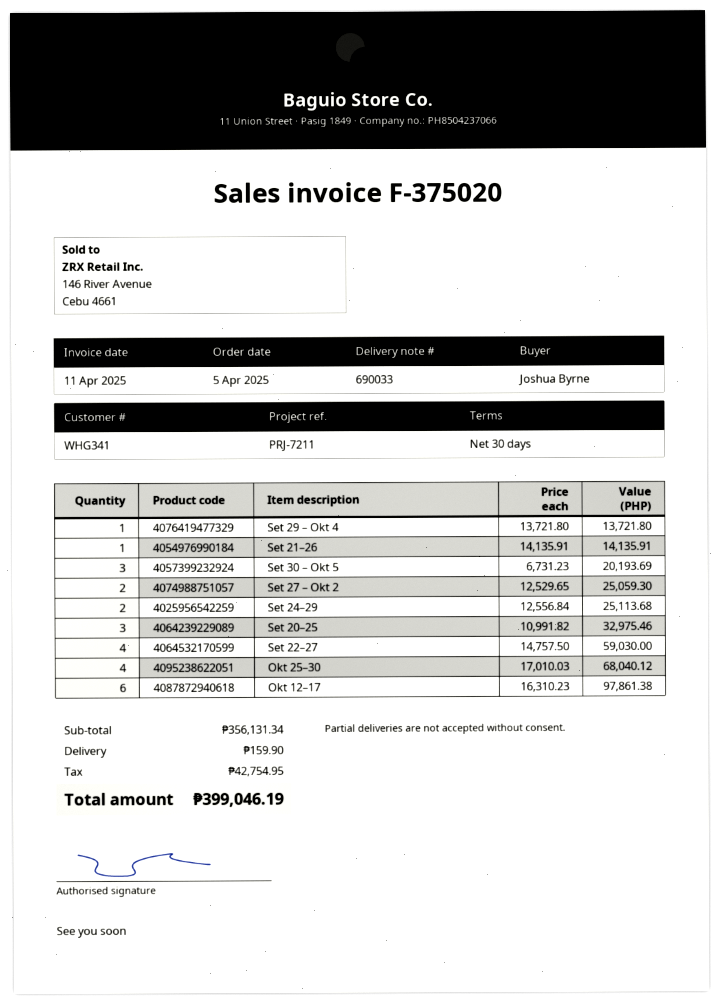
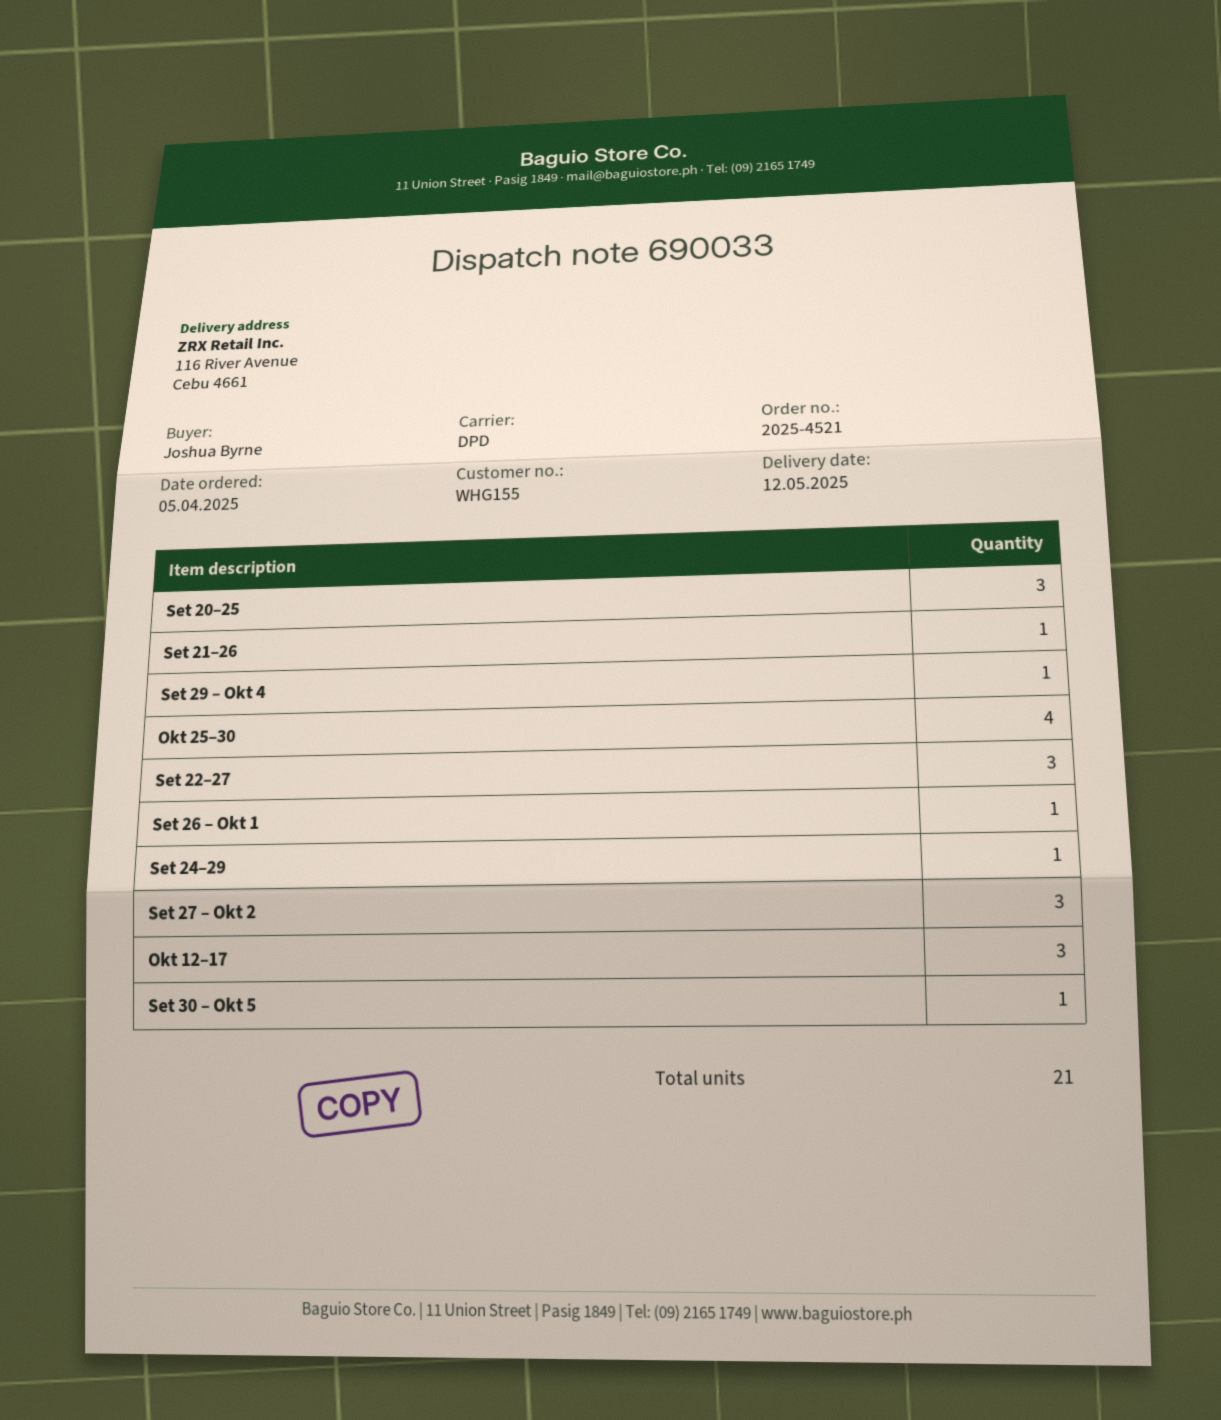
customer number: WHG341 -> WHG155
Set 30 – Okt 5: 3 -> 1
Set 27 – Okt 2: 2 -> 3
Set 24–29: 2 -> 1
Set 22–27: 4 -> 3
Okt 12–17: 6 -> 3
Set 26 – Okt 1: none -> 1

